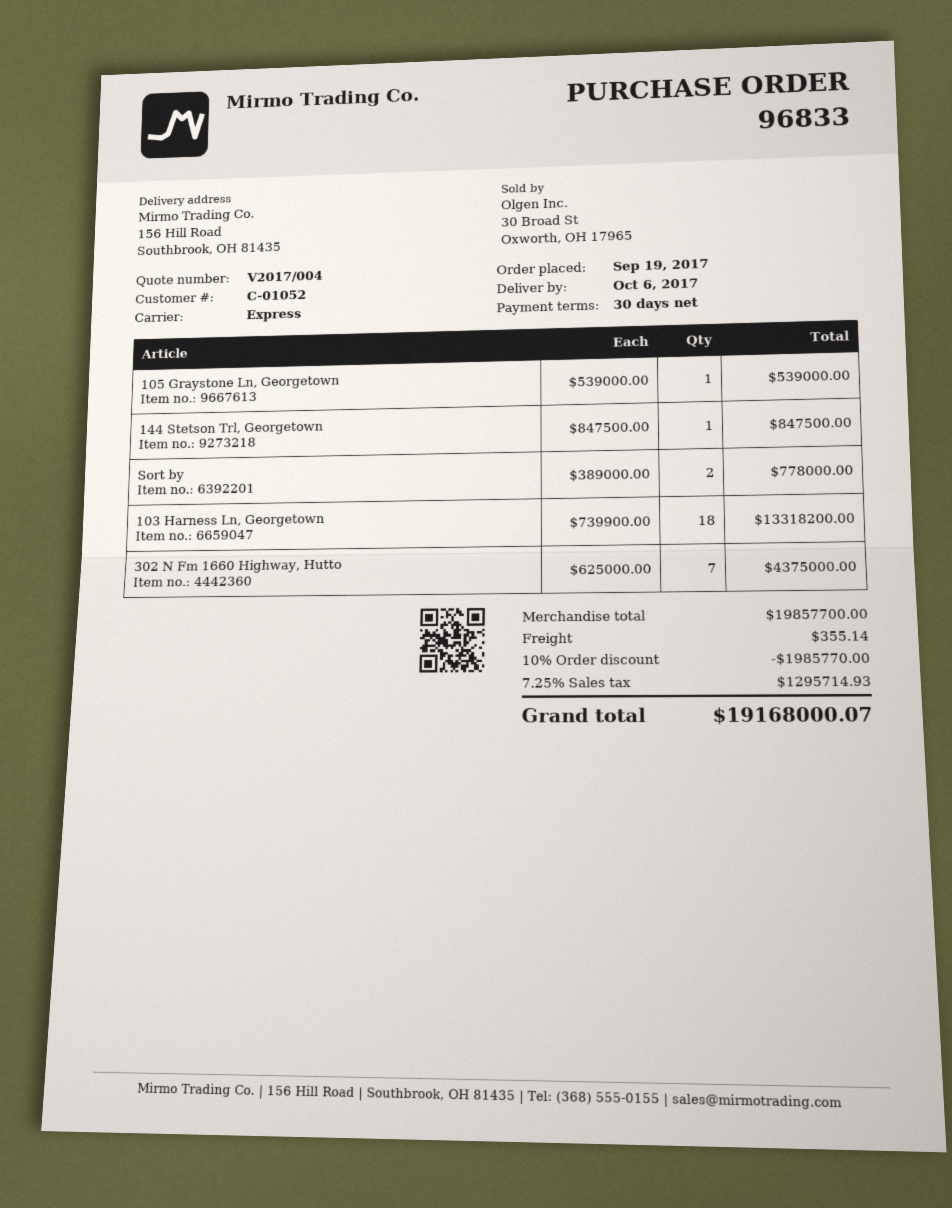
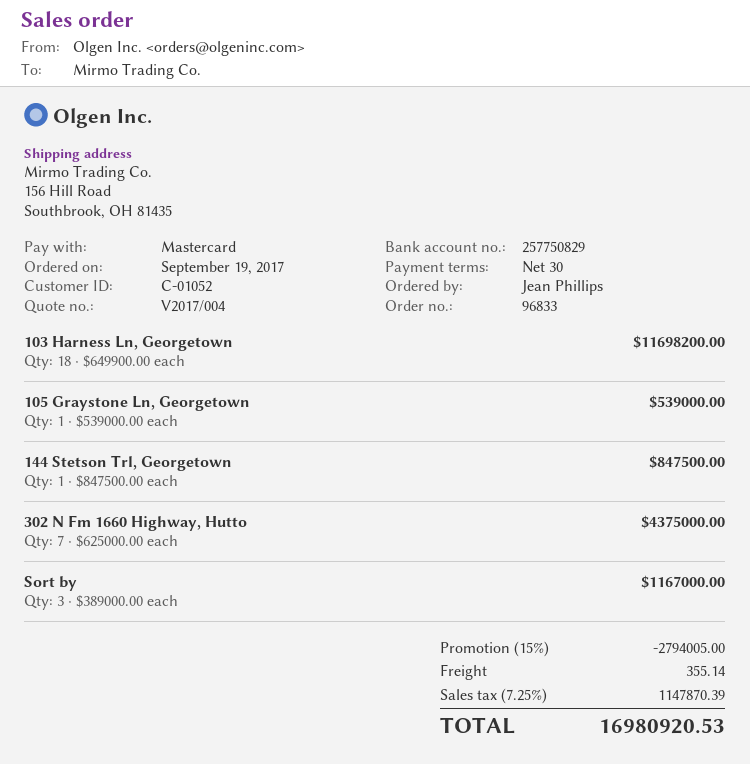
Sort by: 2 x 389000.00 = 778000.00 -> 3 x 389000.00 = 1167000.00
103 Harness Ln, Georgetown: 18 x 739900.00 = 13318200.00 -> 18 x 649900.00 = 11698200.00
discount: 10% = 1985770.00 -> 15% = 2794005.00
tax: 7.25% = 1295714.93 -> 7.25% = 1147870.39
total: 19168000.07 -> 16980920.53

